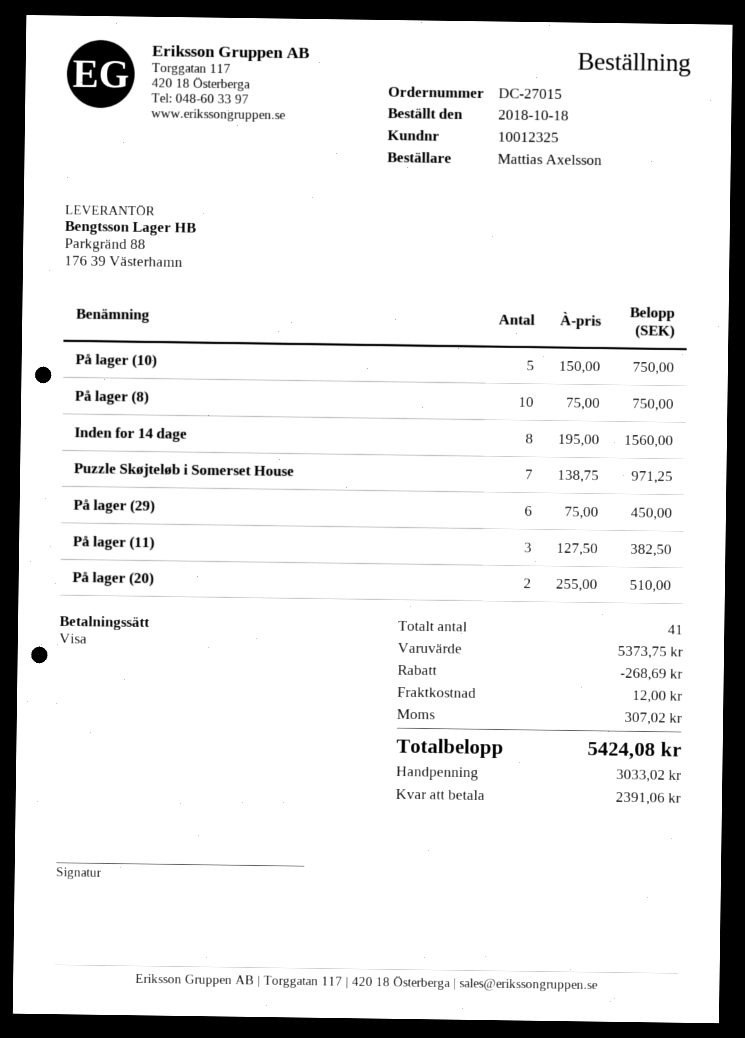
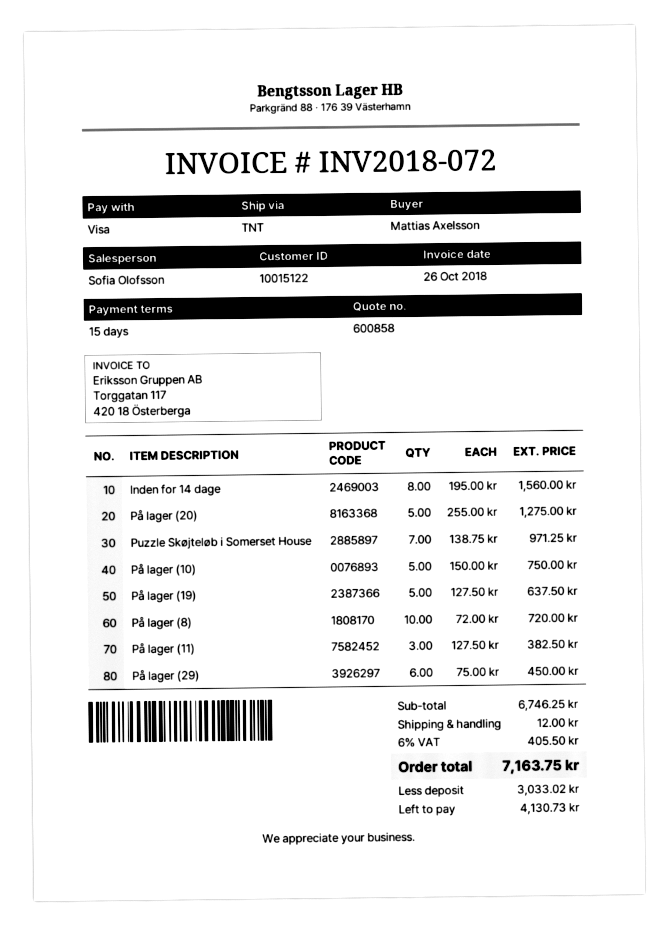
customer number: 10012325 -> 10015122
På lager (8): 10 x 75.00 = 750.00 -> 10 x 72.00 = 720.00
På lager (20): 2 x 255.00 = 510.00 -> 5 x 255.00 = 1275.00
På lager (19): none -> 5 x 127.50 = 637.50
subtotal: 5373.75 -> 6746.25
discount: 268.69 -> none
tax: 307.02 -> 405.50
total: 5424.08 -> 7163.75
balance: 2391.06 -> 4130.73

